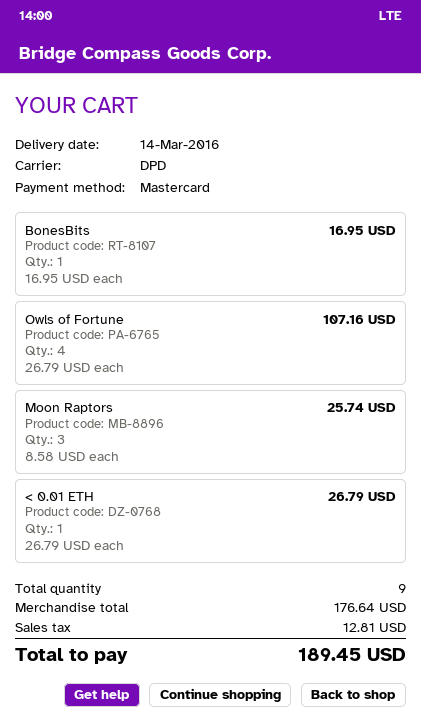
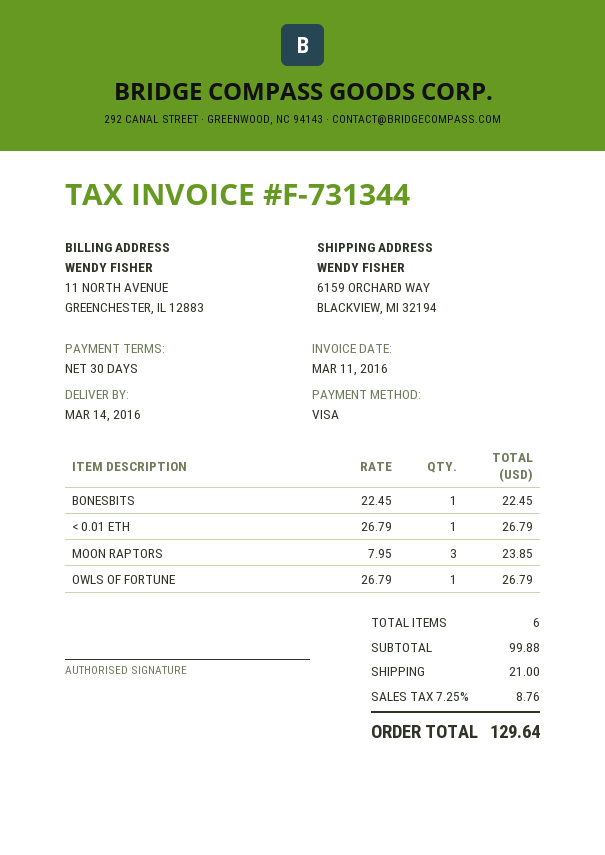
payment method: Mastercard -> Visa
BonesBits: 1 x 16.95 = 16.95 -> 1 x 22.45 = 22.45
Owls of Fortune: 4 x 26.79 = 107.16 -> 1 x 26.79 = 26.79
Moon Raptors: 3 x 8.58 = 25.74 -> 3 x 7.95 = 23.85
total quantity: 9 -> 6
subtotal: 176.64 -> 99.88
shipping: none -> 21.00
tax: 12.81 -> 8.76
total: 189.45 -> 129.64

